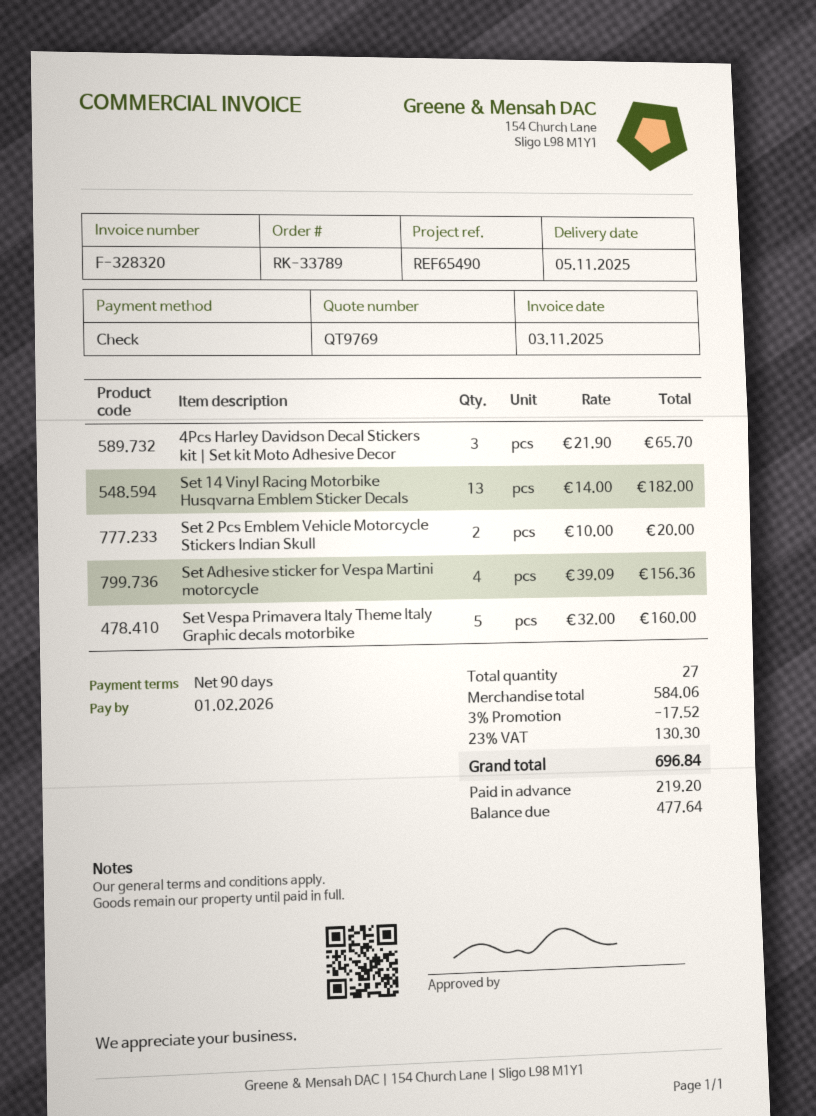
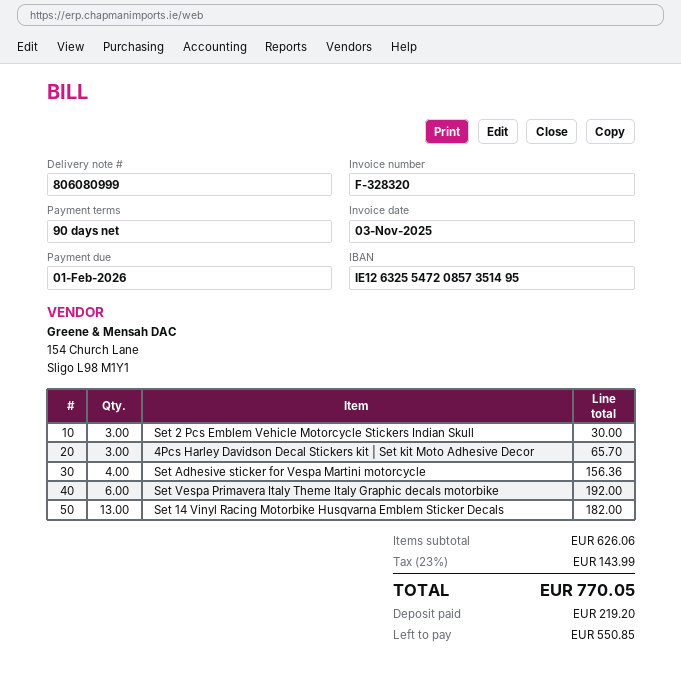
Set 2 Pcs Emblem Vehicle Motorcycle Stickers Indian Skull: 2 for 20.00 -> 3 for 30.00
Set Vespa Primavera Italy Theme Italy Graphic decals motorbike: 5 for 160.00 -> 6 for 192.00
subtotal: 584.06 -> 626.06
discount: 3% = 17.52 -> none
tax: 23% = 130.30 -> 23% = 143.99
total: 696.84 -> 770.05
balance: 477.64 -> 550.85

